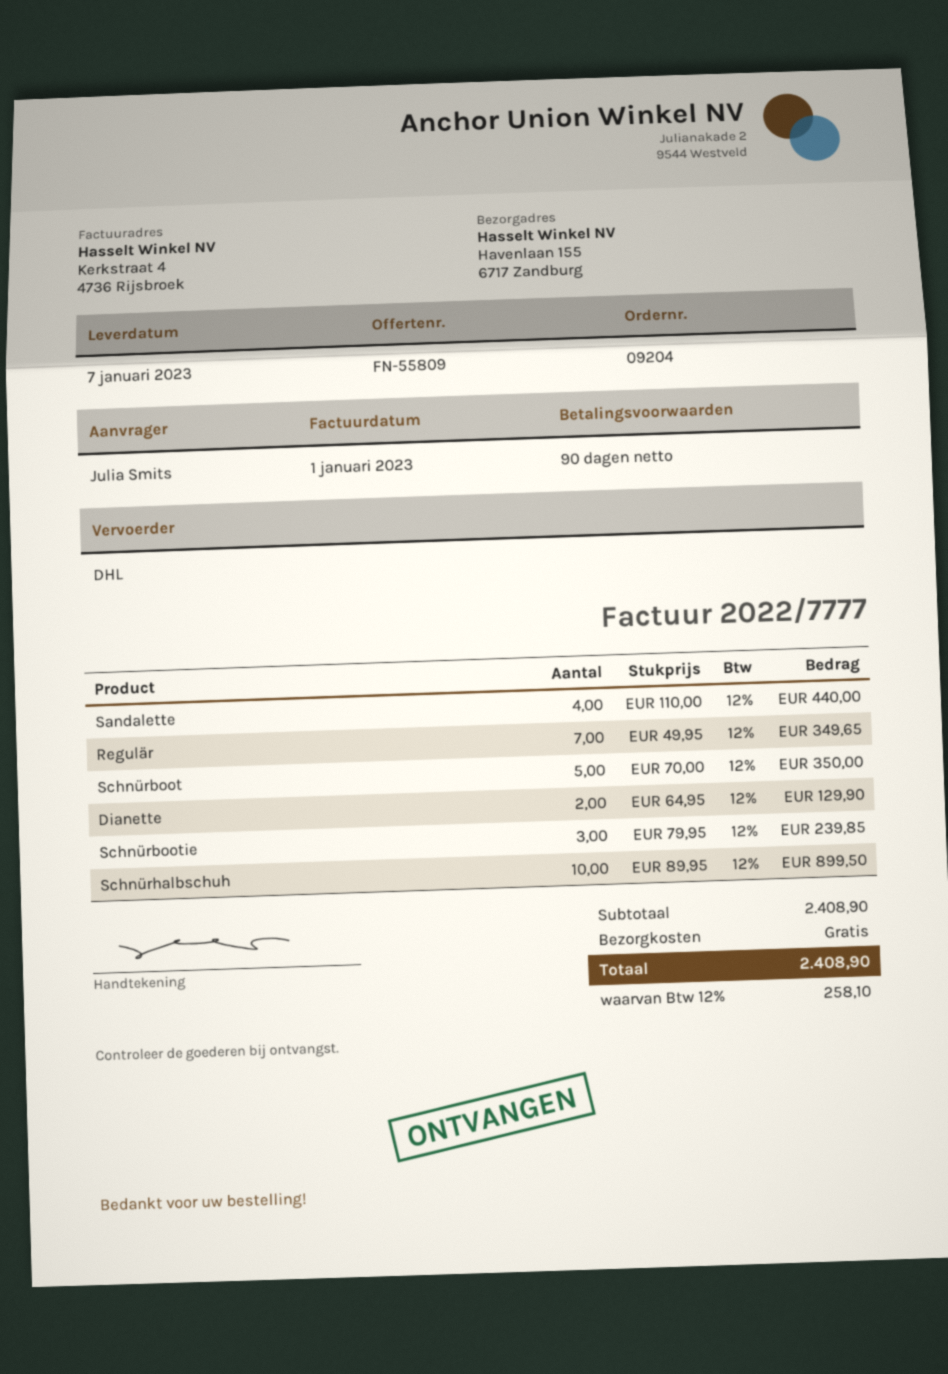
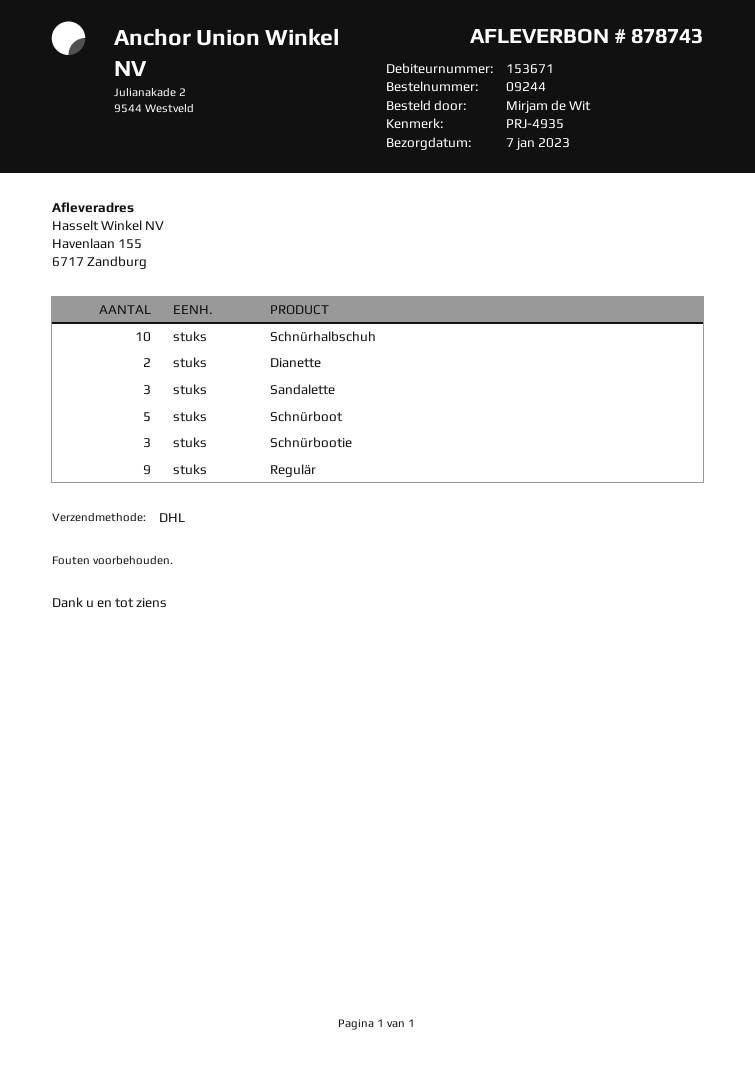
order number: 09204 -> 09244
ordered by: Julia Smits -> Mirjam de Wit
Sandalette: 4 -> 3
Regulär: 7 -> 9

